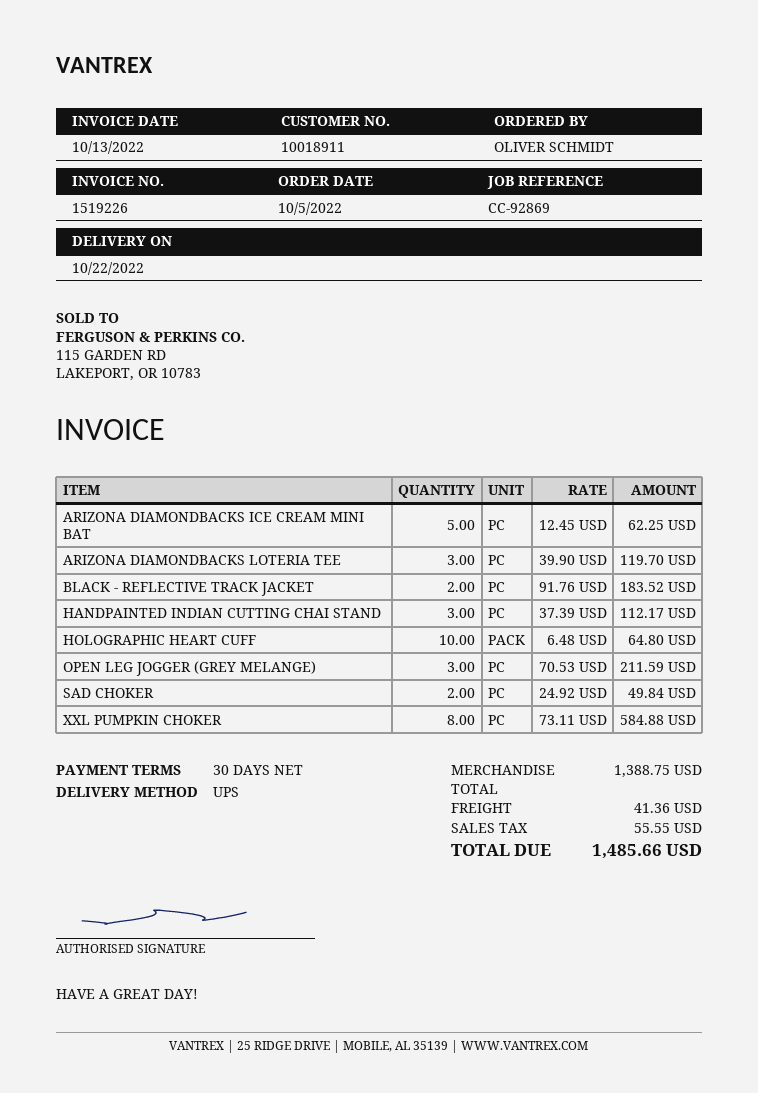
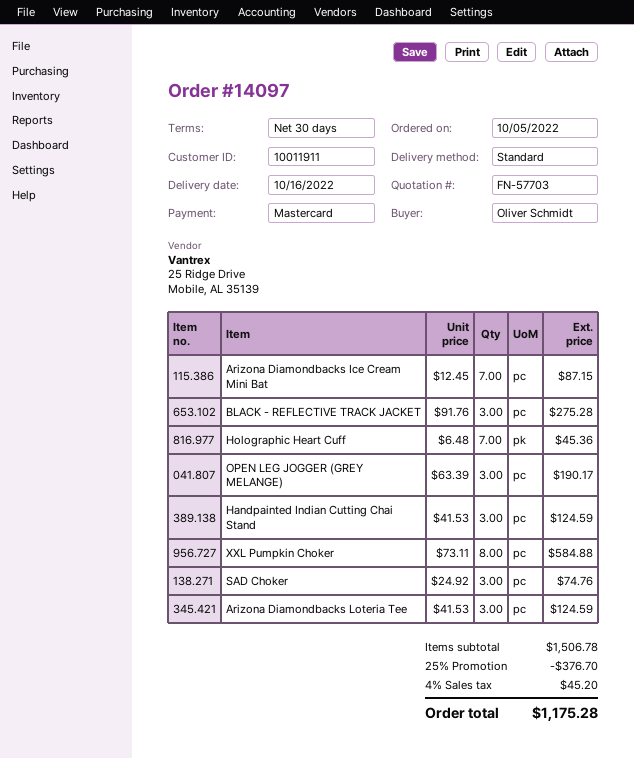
delivery date: 2022-10-22 -> 2022-10-16
customer number: 10018911 -> 10011911
shipping method: UPS -> standard
ARIZONA DIAMONDBACKS ICE CREAM MINI BAT: 5 x 12.45 = 62.25 -> 7 x 12.45 = 87.15
ARIZONA DIAMONDBACKS LOTERIA TEE: 3 x 39.90 = 119.70 -> 3 x 41.53 = 124.59
BLACK - REFLECTIVE TRACK JACKET: 2 x 91.76 = 183.52 -> 3 x 91.76 = 275.28
HANDPAINTED INDIAN CUTTING CHAI STAND: 3 x 37.39 = 112.17 -> 3 x 41.53 = 124.59
HOLOGRAPHIC HEART CUFF: 10 x 6.48 = 64.80 -> 7 x 6.48 = 45.36
OPEN LEG JOGGER (GREY MELANGE): 3 x 70.53 = 211.59 -> 3 x 63.39 = 190.17
SAD CHOKER: 2 x 24.92 = 49.84 -> 3 x 24.92 = 74.76
subtotal: 1388.75 -> 1506.78
discount: none -> 25% = 376.70
shipping: 41.36 -> none
tax: 55.55 -> 45.20
total: 1485.66 -> 1175.28

